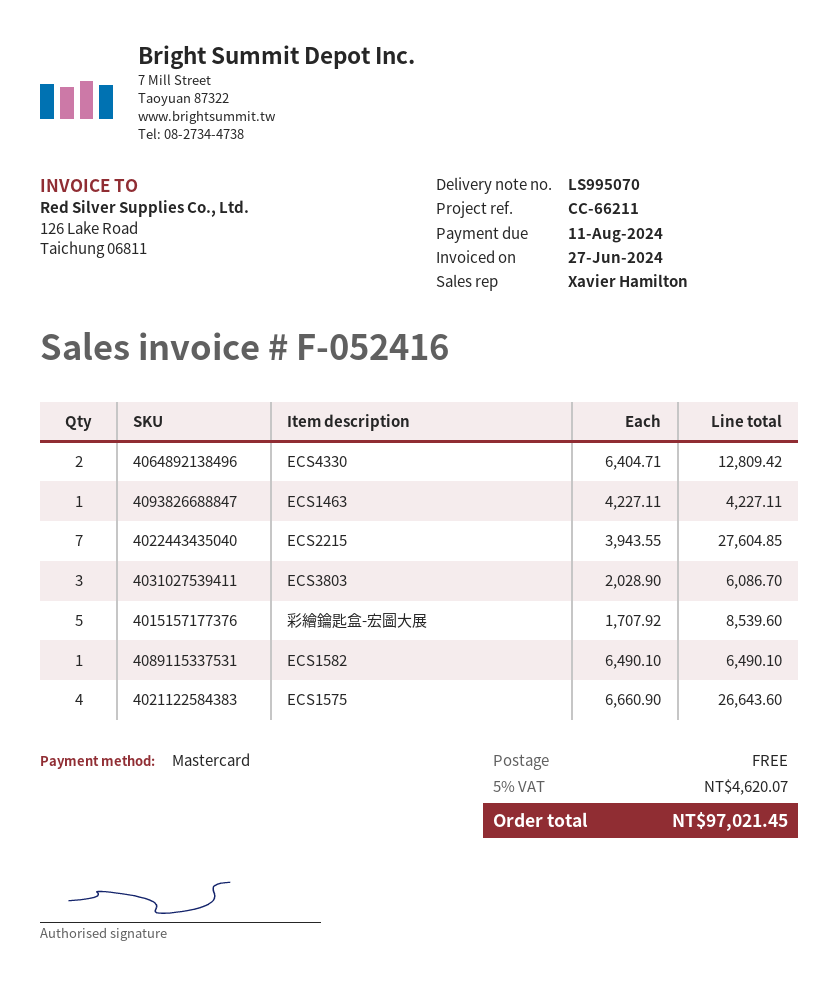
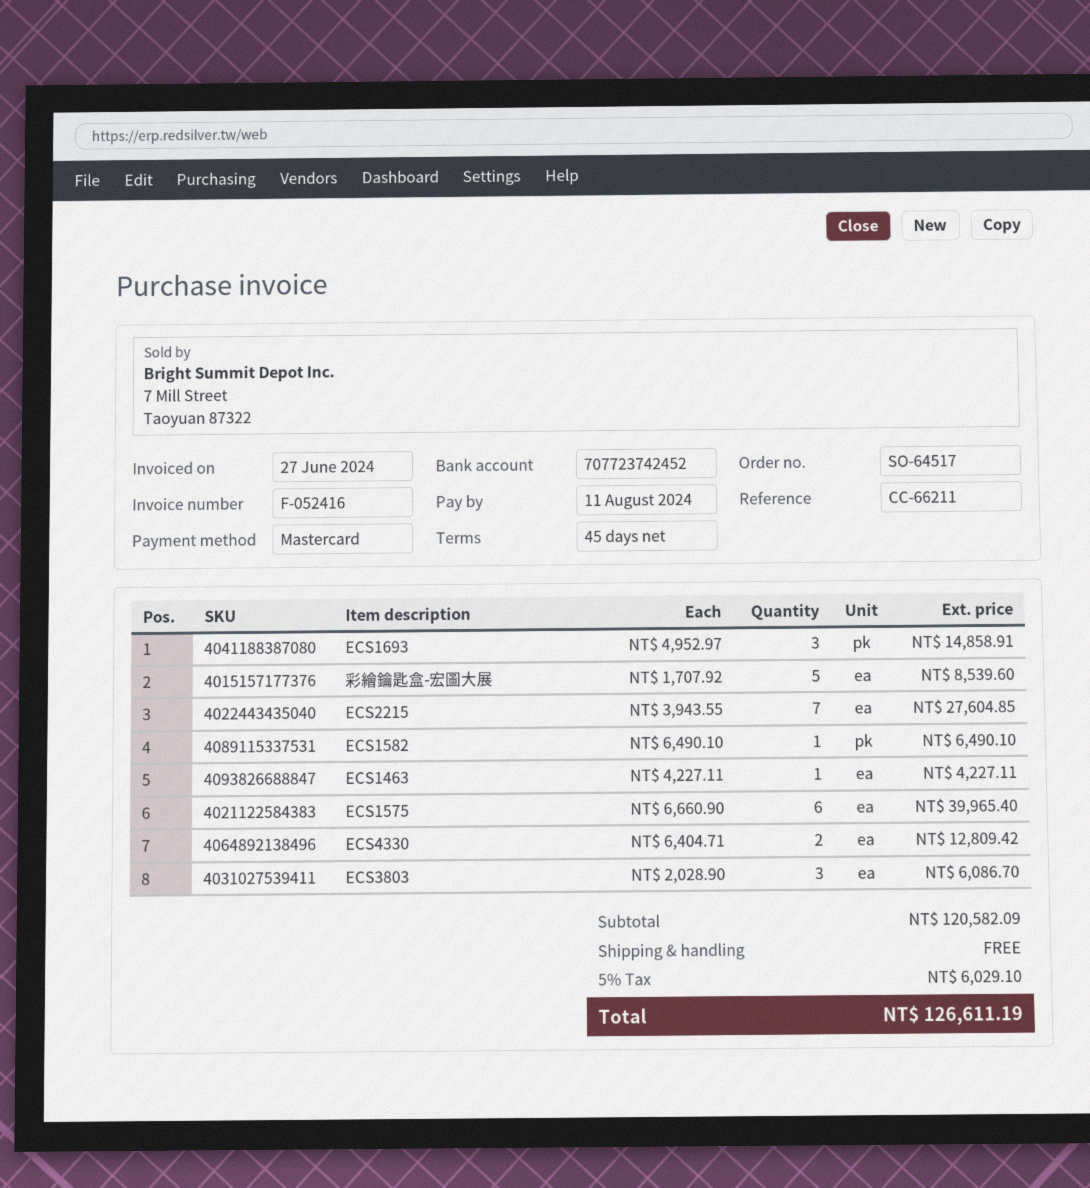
ECS1575: 4 x 6660.90 = 26643.60 -> 6 x 6660.90 = 39965.40
ECS1693: none -> 3 x 4952.97 = 14858.91
tax: 5% = 4620.07 -> 5% = 6029.10
total: 97021.45 -> 126611.19

